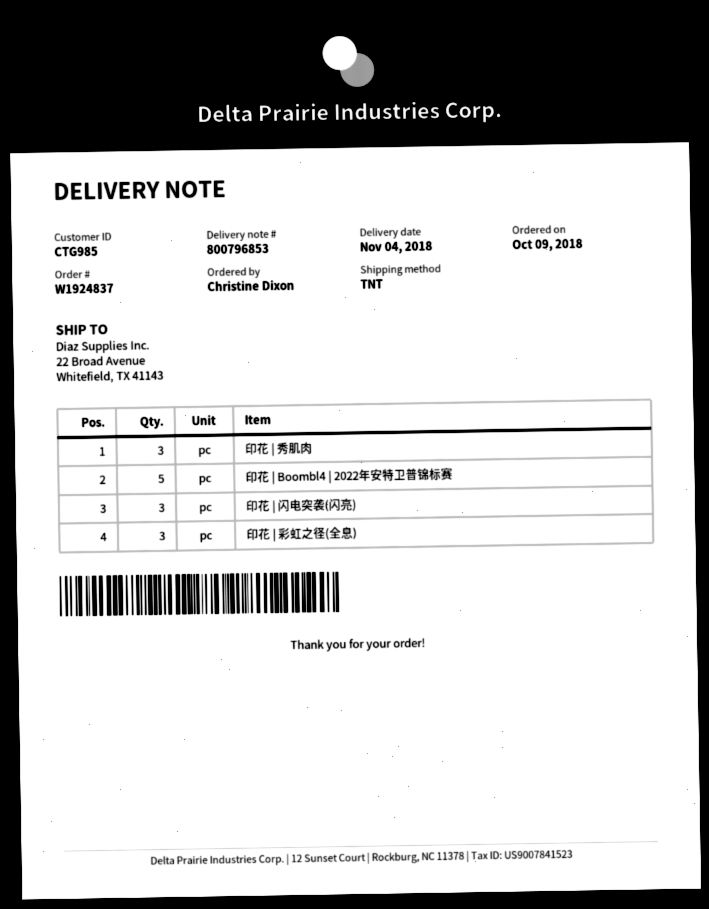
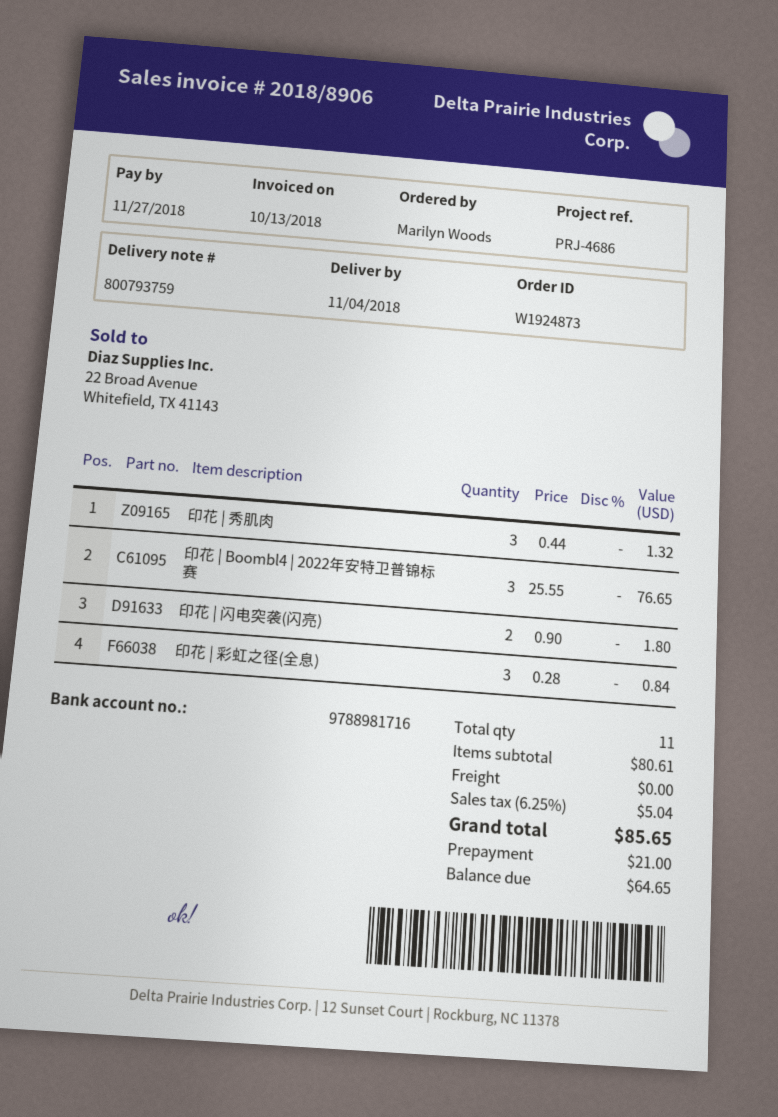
order number: W1924837 -> W1924873
delivery note number: 800796853 -> 800793759
ordered by: Christine Dixon -> Marilyn Woods
印花 | Boombl4 | 2022年安特卫普锦标赛: 5 -> 3
印花 | 闪电突袭(闪亮): 3 -> 2

